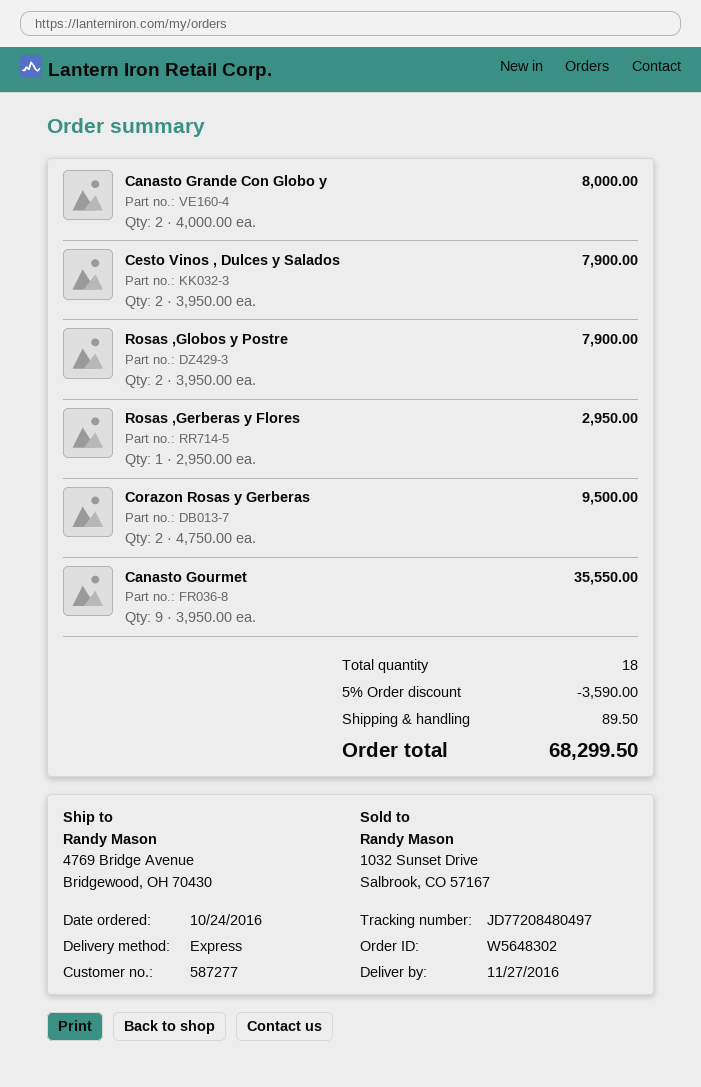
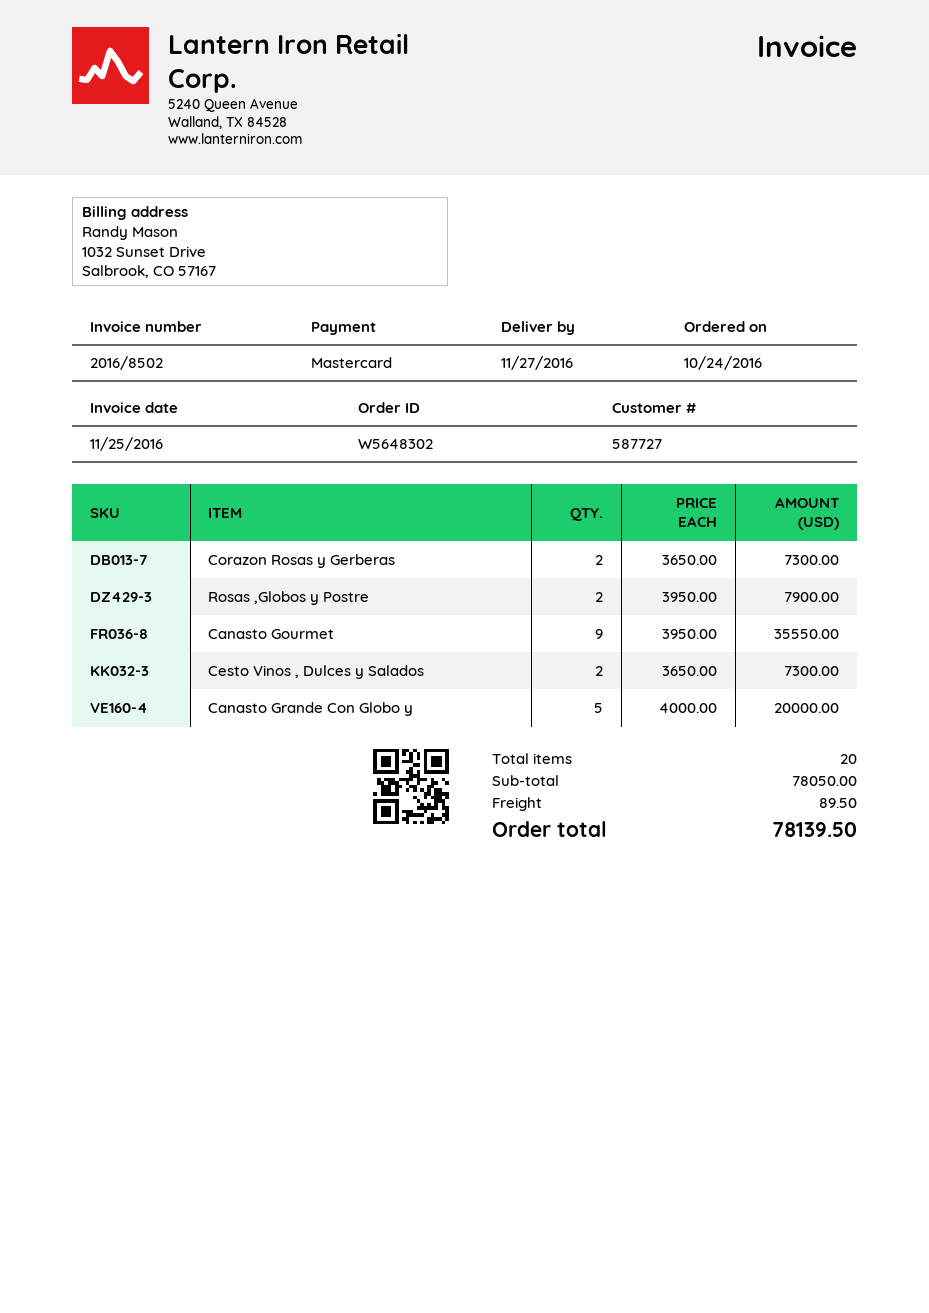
customer number: 587277 -> 587727
Canasto Grande Con Globo y: 2 x 4000.00 = 8000.00 -> 5 x 4000.00 = 20000.00
Cesto Vinos , Dulces y Salados: 2 x 3950.00 = 7900.00 -> 2 x 3650.00 = 7300.00
Rosas ,Gerberas y Flores: 1 x 2950.00 = 2950.00 -> none
Corazon Rosas y Gerberas: 2 x 4750.00 = 9500.00 -> 2 x 3650.00 = 7300.00
total quantity: 18 -> 20
discount: 5% = 3590.00 -> none
total: 68299.50 -> 78139.50

